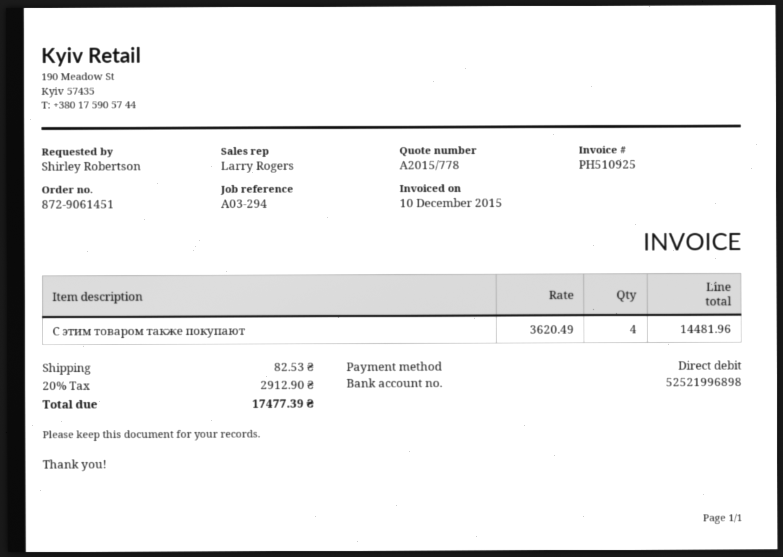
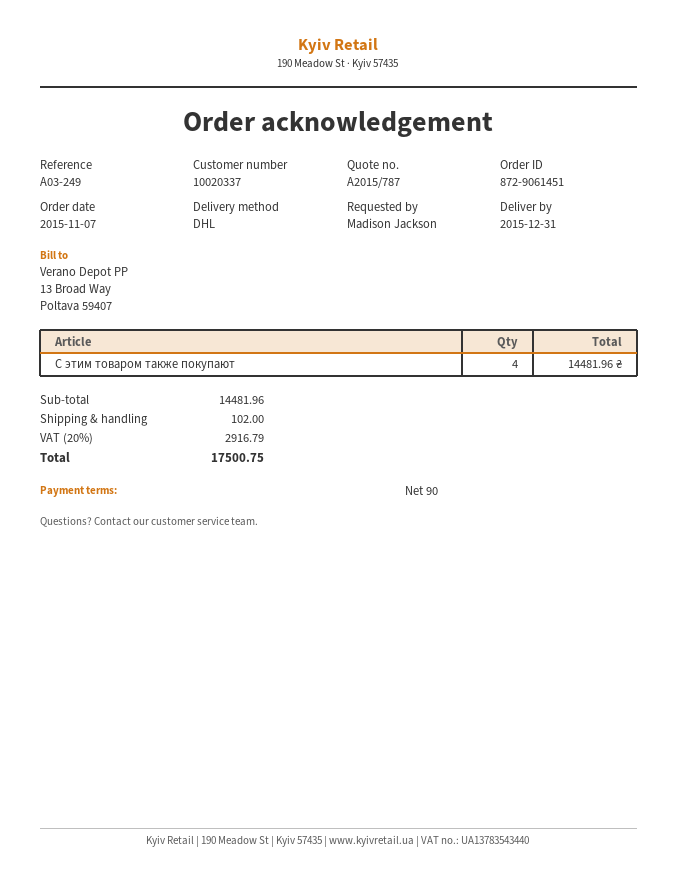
quote number: A2015/778 -> A2015/787
reference: A03-294 -> A03-249
ordered by: Shirley Robertson -> Madison Jackson
shipping: 82.53 -> 102.00
tax: 20% = 2912.90 -> 20% = 2916.79
total: 17477.39 -> 17500.75

